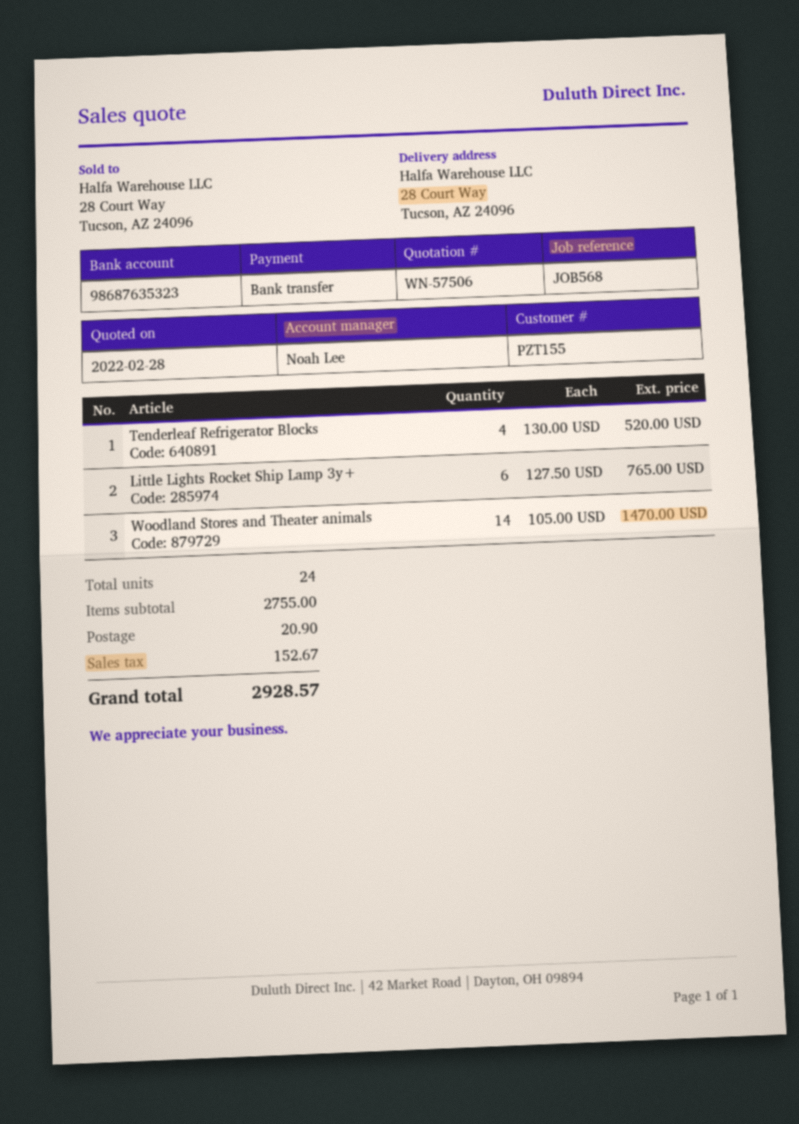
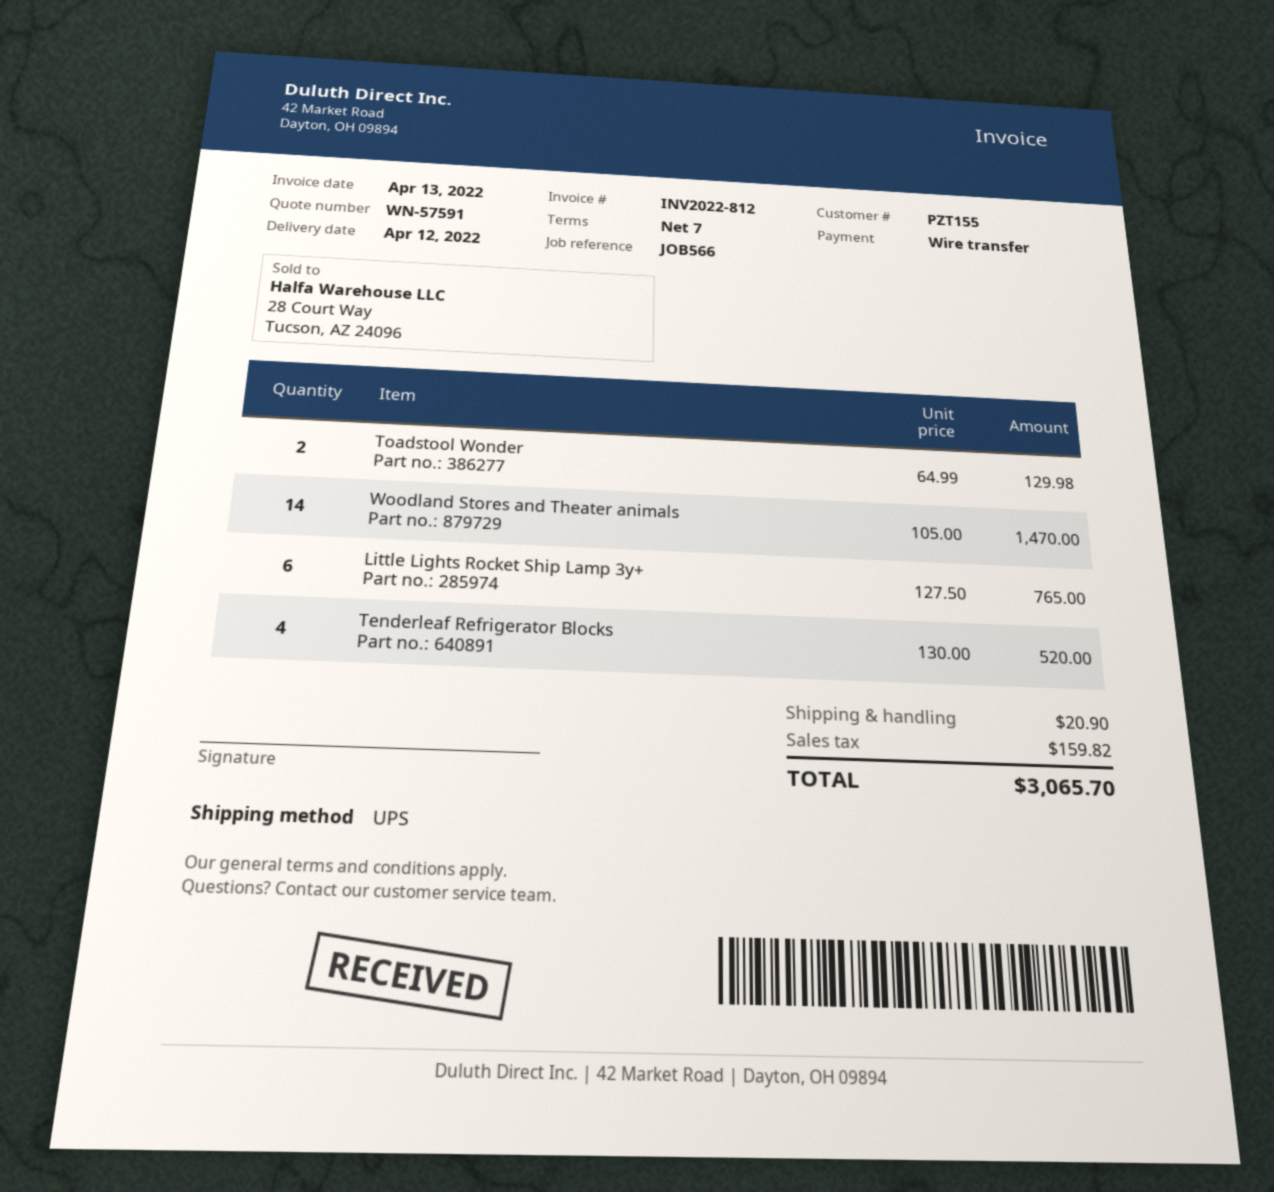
quote number: WN-57506 -> WN-57591
reference: JOB568 -> JOB566
Toadstool Wonder: none -> 2 x 64.99 = 129.98
tax: 152.67 -> 159.82
total: 2928.57 -> 3065.70

